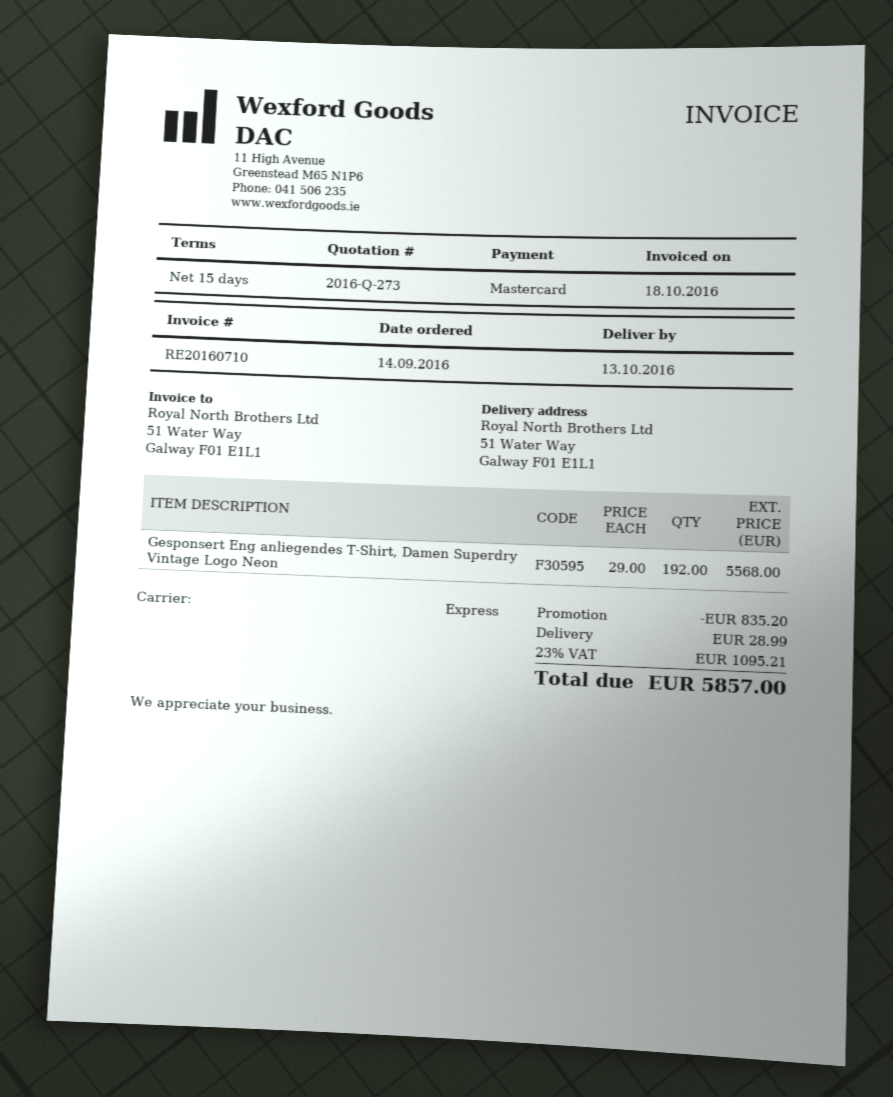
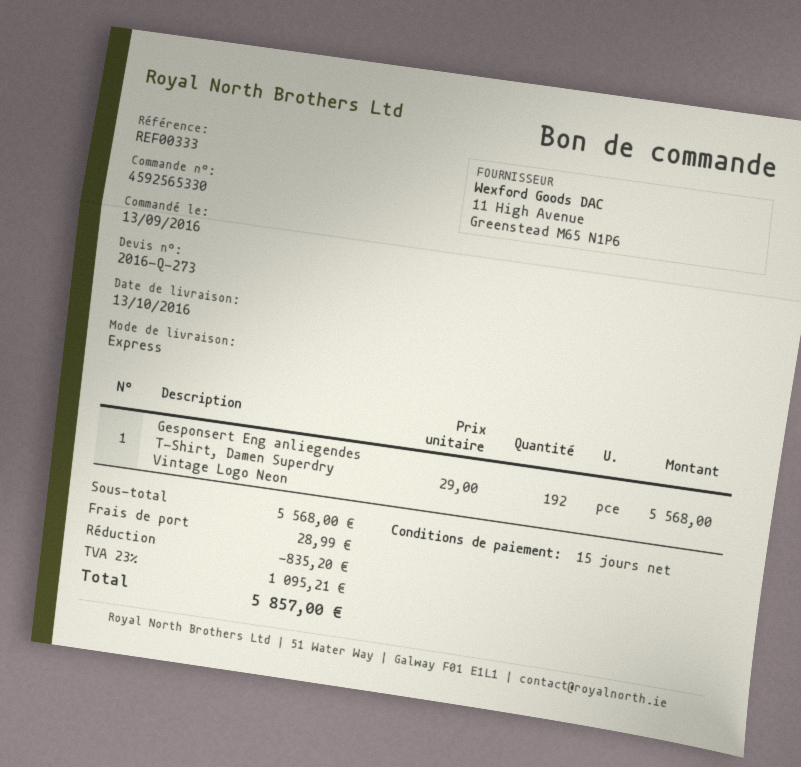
order date: 2016-09-14 -> 2016-09-13

